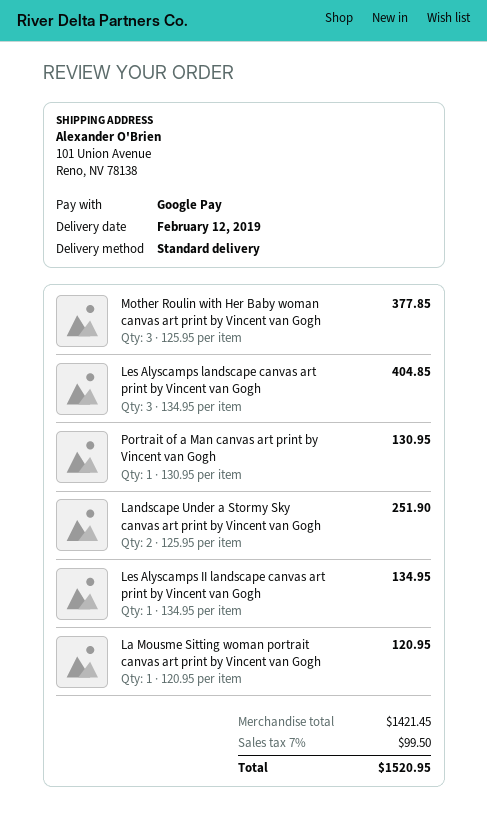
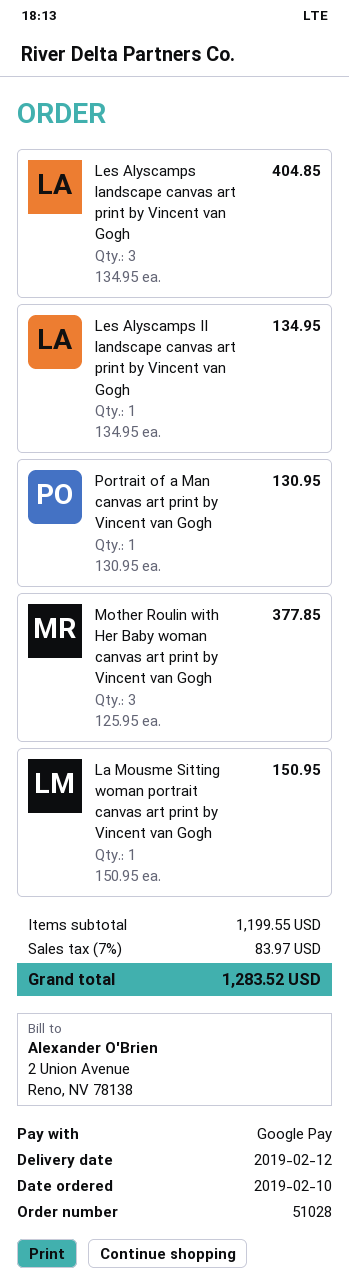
Landscape Under a Stormy Sky canvas art print by Vincent van Gogh: 2 x 125.95 = 251.90 -> none
La Mousme Sitting woman portrait canvas art print by Vincent van Gogh: 1 x 120.95 = 120.95 -> 1 x 150.95 = 150.95
subtotal: 1421.45 -> 1199.55
tax: 7% = 99.50 -> 7% = 83.97
total: 1520.95 -> 1283.52

